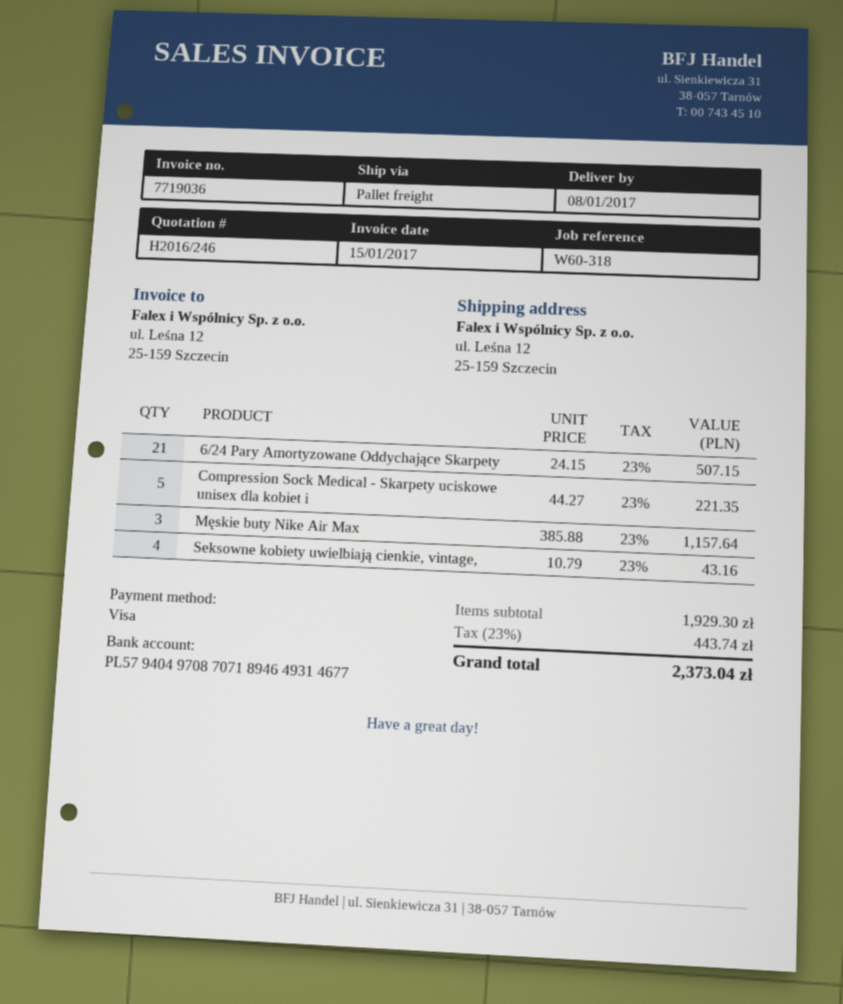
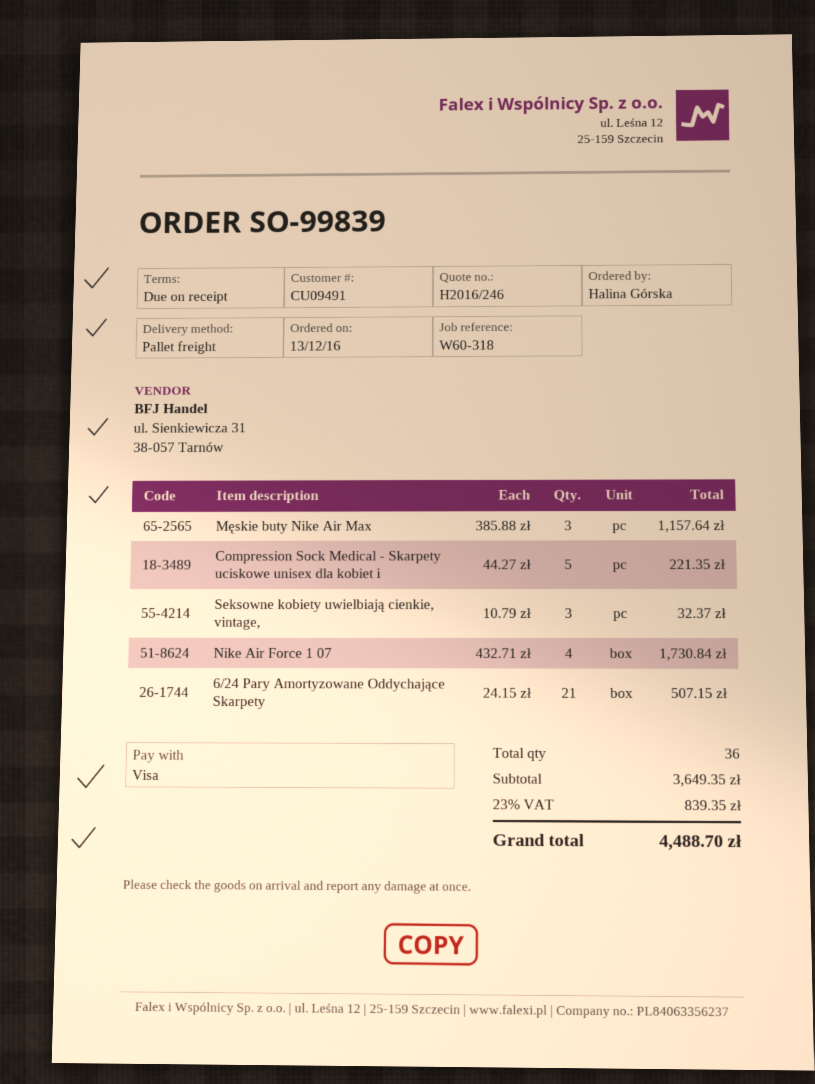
Seksowne kobiety uwielbiają cienkie, vintage,: 4 x 10.79 = 43.16 -> 3 x 10.79 = 32.37
Nike Air Force 1 07: none -> 4 x 432.71 = 1730.84
subtotal: 1929.30 -> 3649.35
tax: 23% = 443.74 -> 23% = 839.35
total: 2373.04 -> 4488.70

